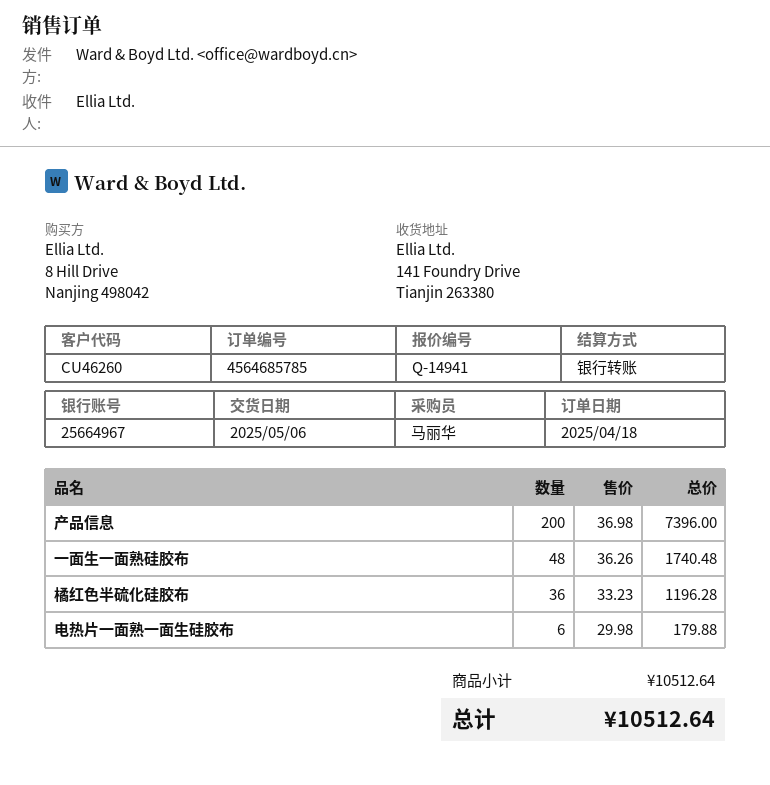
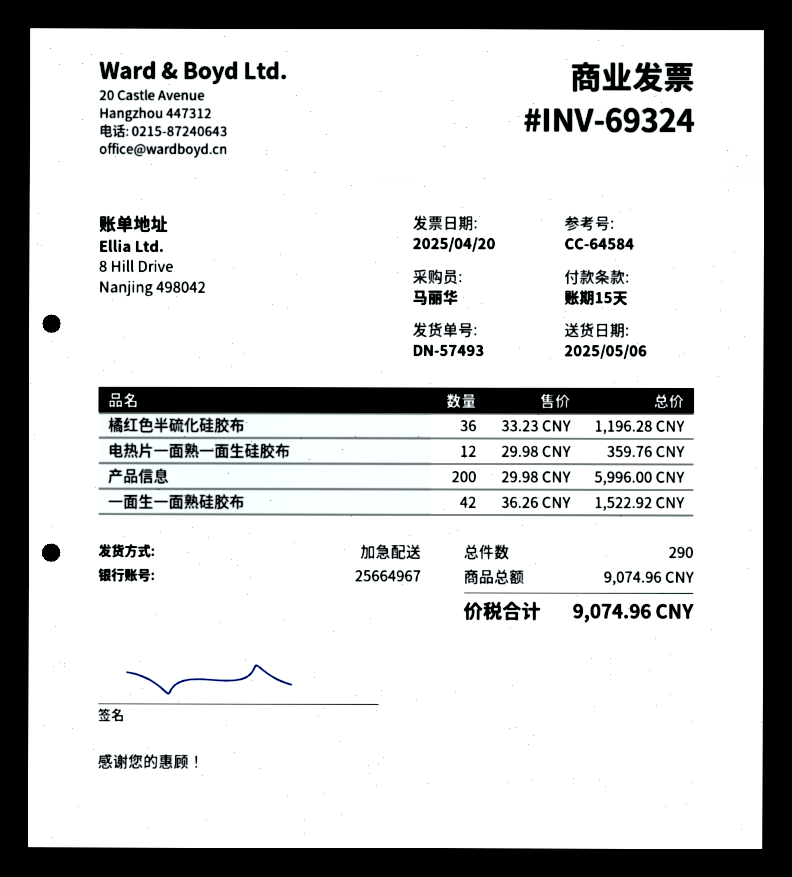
产品信息: 200 x 36.98 = 7396.00 -> 200 x 29.98 = 5996.00
一面生一面熟硅胶布: 48 x 36.26 = 1740.48 -> 42 x 36.26 = 1522.92
电热片一面熟一面生硅胶布: 6 x 29.98 = 179.88 -> 12 x 29.98 = 359.76
subtotal: 10512.64 -> 9074.96
total: 10512.64 -> 9074.96

